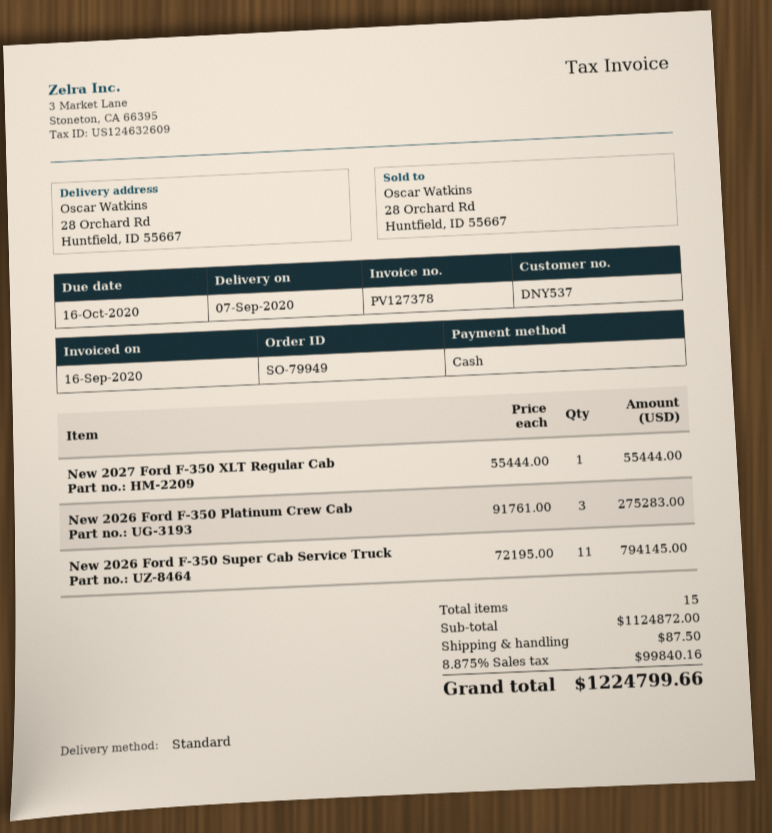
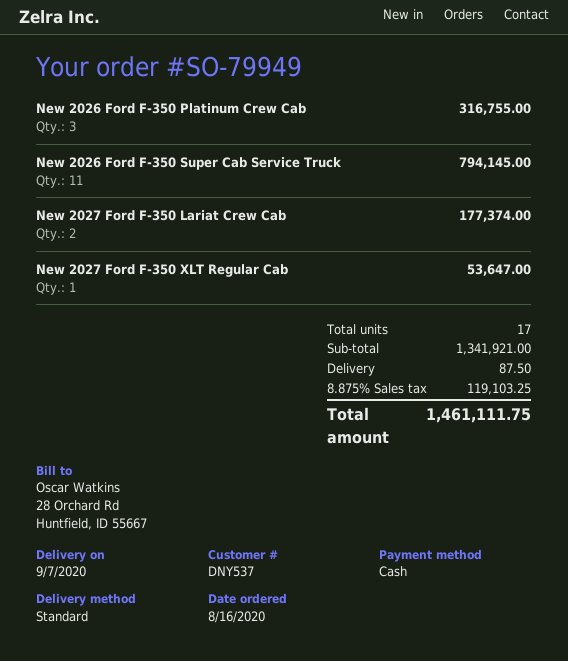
New 2027 Ford F-350 XLT Regular Cab: 1 for 55444.00 -> 1 for 53647.00
New 2026 Ford F-350 Platinum Crew Cab: 3 for 275283.00 -> 3 for 316755.00
New 2027 Ford F-350 Lariat Crew Cab: none -> 2 for 177374.00
total quantity: 15 -> 17
subtotal: 1124872.00 -> 1341921.00
tax: 8.875% = 99840.16 -> 8.875% = 119103.25
total: 1224799.66 -> 1461111.75

